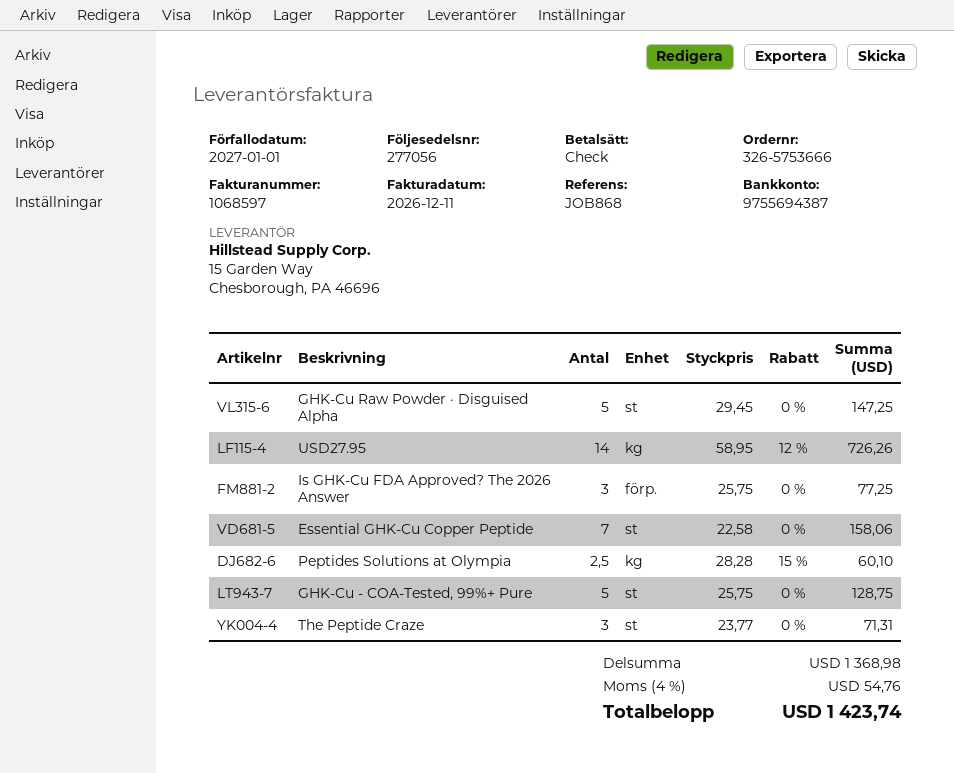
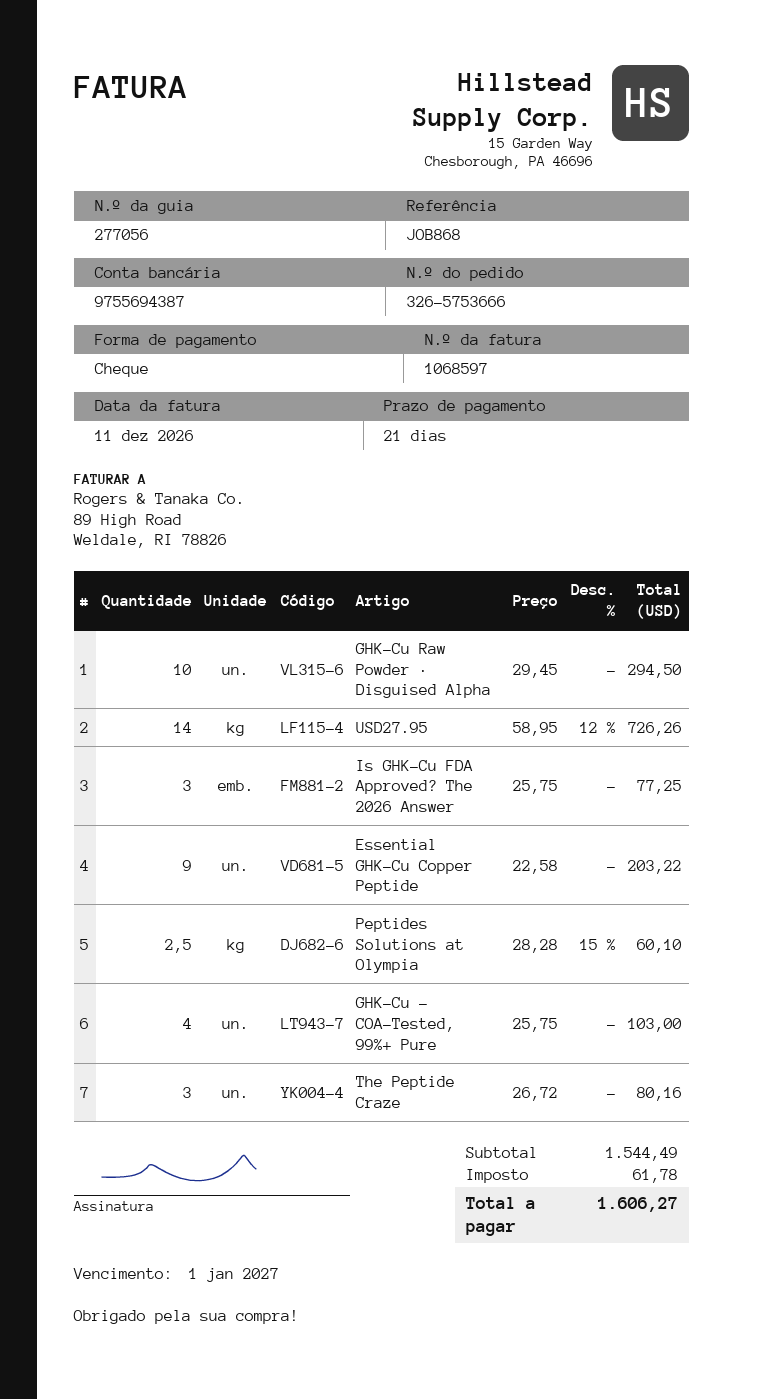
GHK-Cu Raw Powder · Disguised Alpha: 5 x 29.45 = 147.25 -> 10 x 29.45 = 294.50
Essential GHK-Cu Copper Peptide: 7 x 22.58 = 158.06 -> 9 x 22.58 = 203.22
GHK-Cu - COA-Tested, 99%+ Pure: 5 x 25.75 = 128.75 -> 4 x 25.75 = 103.00
The Peptide Craze: 3 x 23.77 = 71.31 -> 3 x 26.72 = 80.16
subtotal: 1368.98 -> 1544.49
tax: 54.76 -> 61.78
total: 1423.74 -> 1606.27

